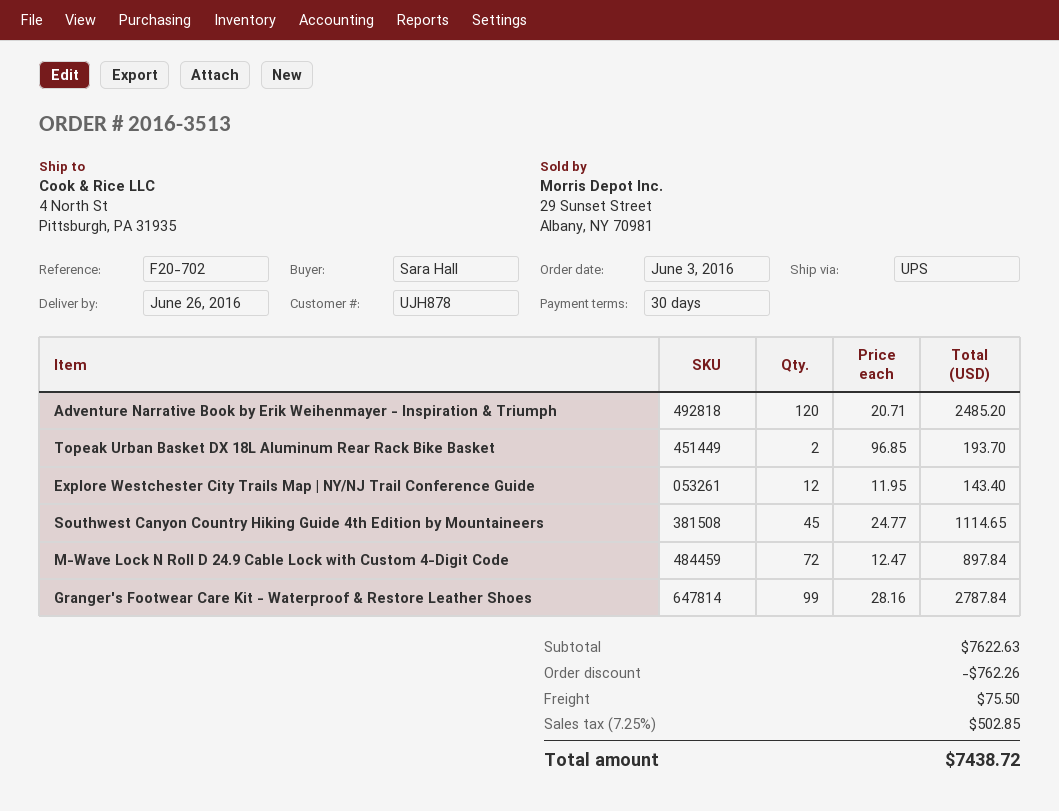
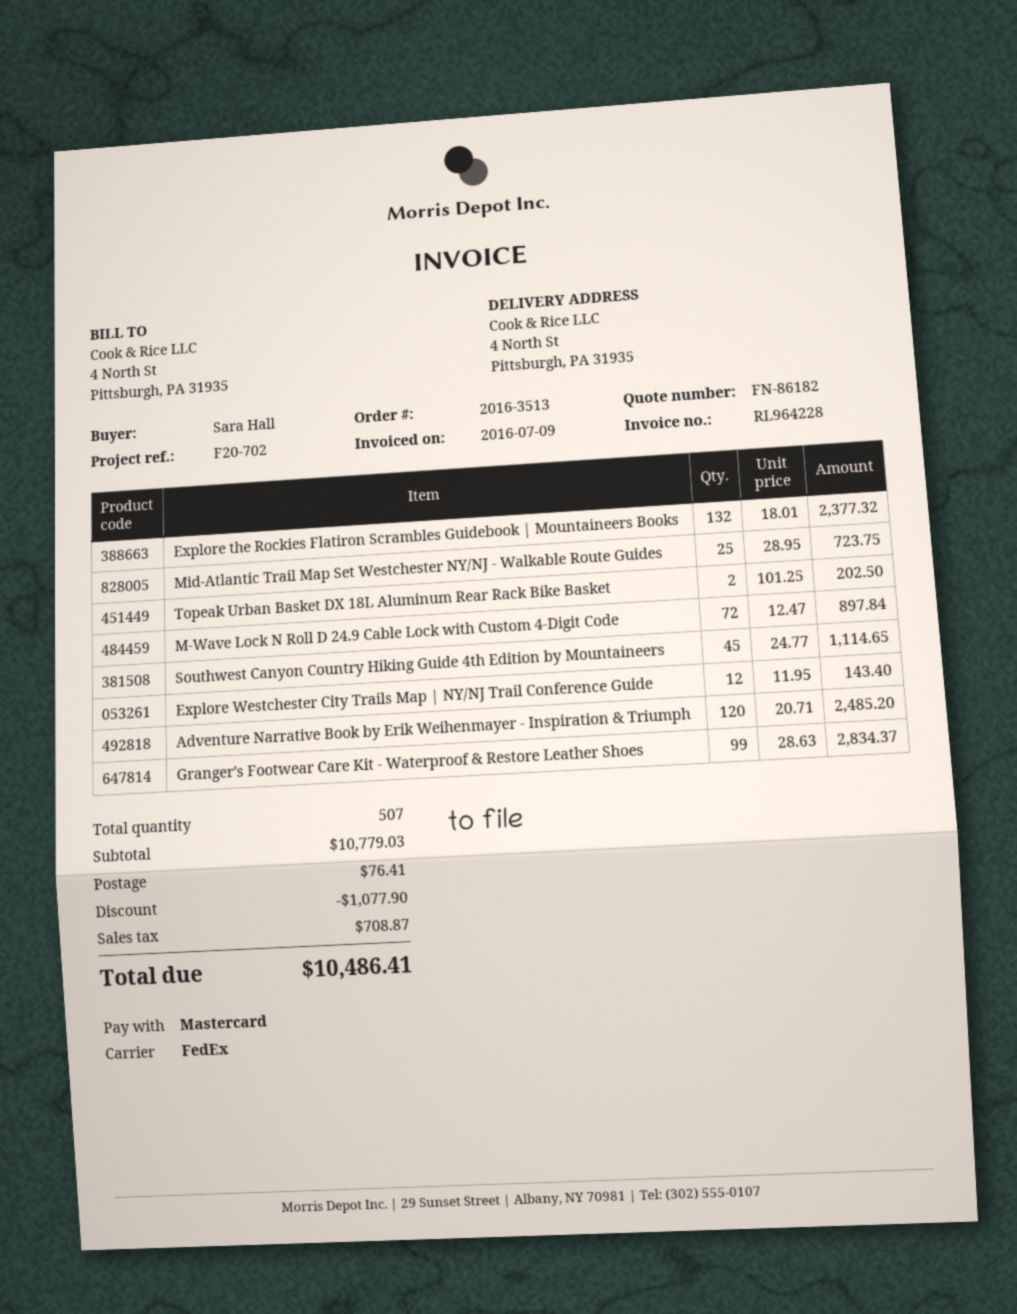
shipping method: UPS -> FedEx
Topeak Urban Basket DX 18L Aluminum Rear Rack Bike Basket: 2 x 96.85 = 193.70 -> 2 x 101.25 = 202.50
Granger's Footwear Care Kit - Waterproof & Restore Leather Shoes: 99 x 28.16 = 2787.84 -> 99 x 28.63 = 2834.37
Explore the Rockies Flatiron Scrambles Guidebook | Mountaineers Books: none -> 132 x 18.01 = 2377.32
Mid-Atlantic Trail Map Set Westchester NY/NJ - Walkable Route Guides: none -> 25 x 28.95 = 723.75
subtotal: 7622.63 -> 10779.03
discount: 762.26 -> 1077.90
shipping: 75.50 -> 76.41
tax: 502.85 -> 708.87
total: 7438.72 -> 10486.41

